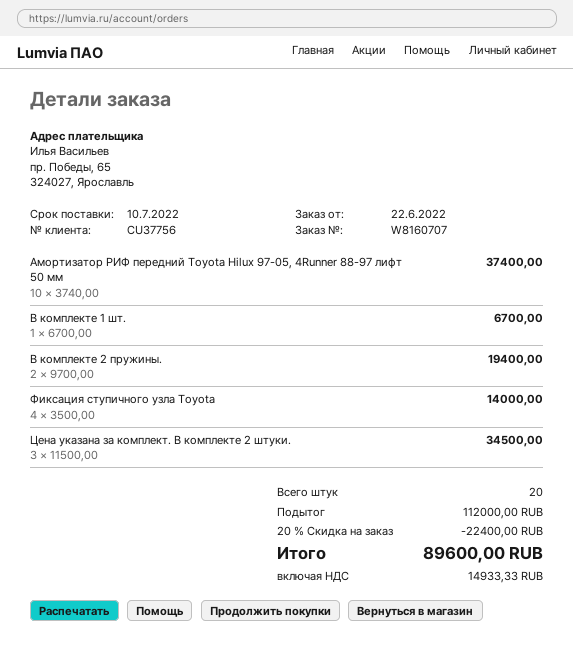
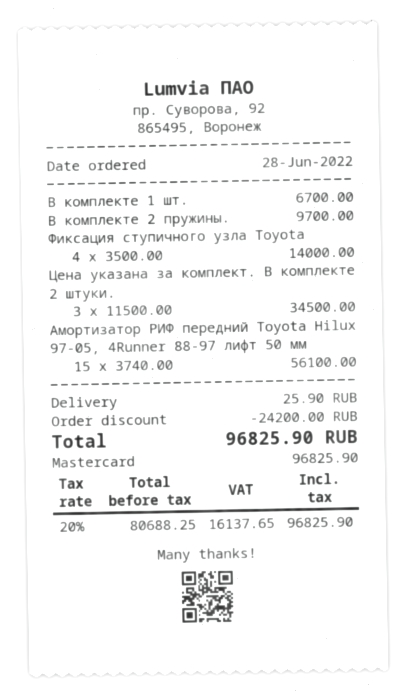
order date: 2022-06-22 -> 2022-06-28
Амортизатор РИФ передний Toyota Hilux 97-05, 4Runner 88-97 лифт 50 мм: 10 x 3740.00 = 37400.00 -> 15 x 3740.00 = 56100.00
В комплекте 2 пружины.: 2 x 9700.00 = 19400.00 -> 1 x 9700.00 = 9700.00
discount: 22400.00 -> 24200.00
shipping: none -> 25.90
tax: 14933.33 -> 16137.65
total: 89600.00 -> 96825.90

